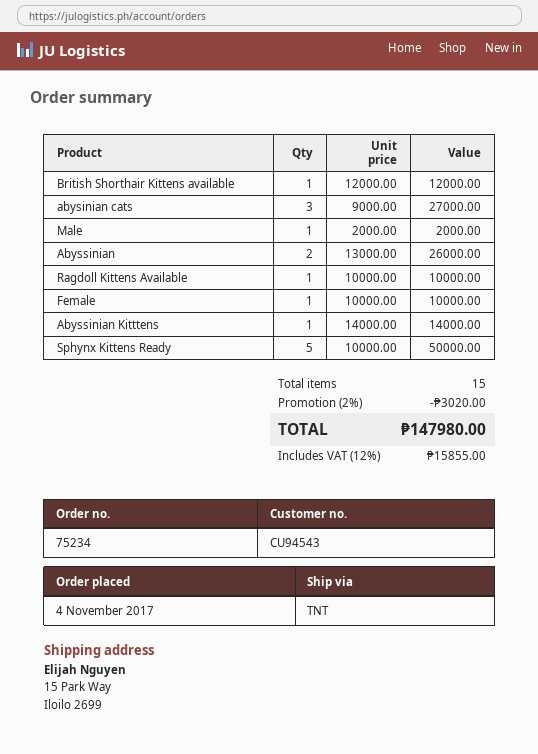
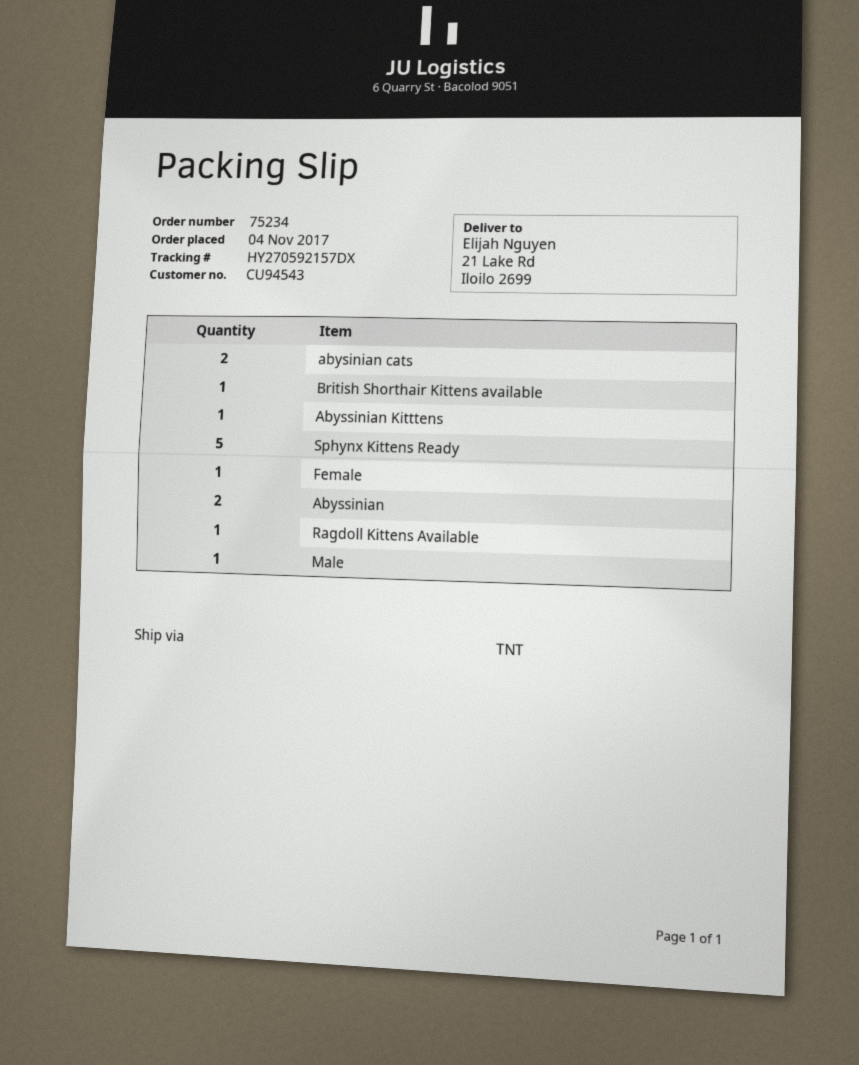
ship to: 15 Park Way, Iloilo 2699 -> 21 Lake Rd, Iloilo 2699
abysinian cats: 3 -> 2

